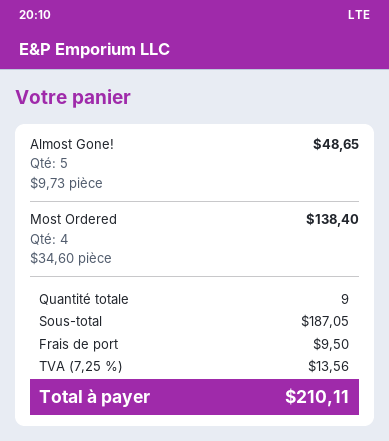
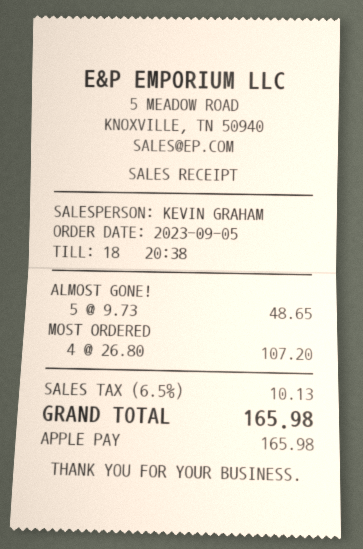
Most Ordered: 4 x 34.60 = 138.40 -> 4 x 26.80 = 107.20
shipping: 9.50 -> none
tax: 7.25% = 13.56 -> 6.5% = 10.13
total: 210.11 -> 165.98

